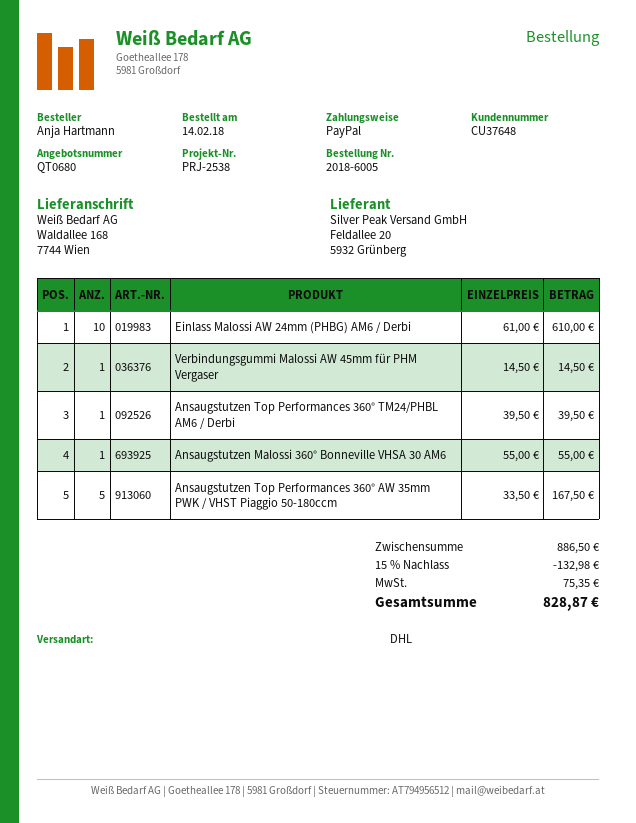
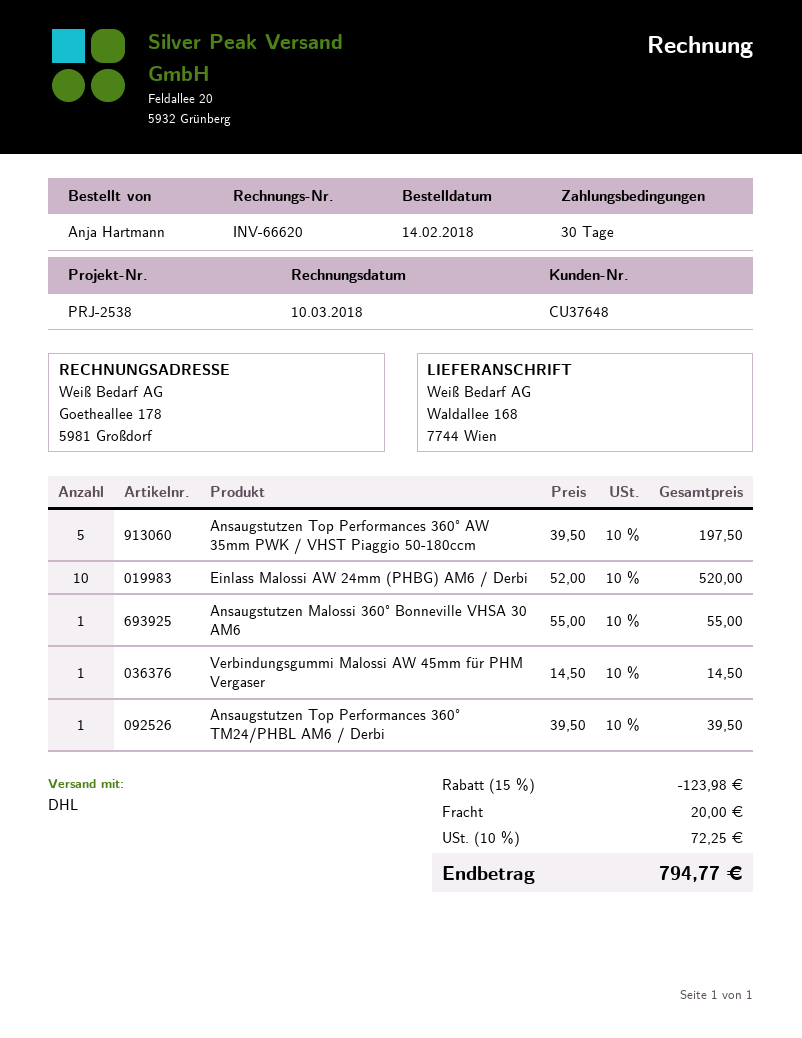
Einlass Malossi AW 24mm (PHBG) AM6 / Derbi: 10 x 61.00 = 610.00 -> 10 x 52.00 = 520.00
Ansaugstutzen Top Performances 360° AW 35mm PWK / VHST Piaggio 50-180ccm: 5 x 33.50 = 167.50 -> 5 x 39.50 = 197.50
discount: 15% = 132.98 -> 15% = 123.98
shipping: none -> 20.00
tax: 75.35 -> 72.25
total: 828.87 -> 794.77

